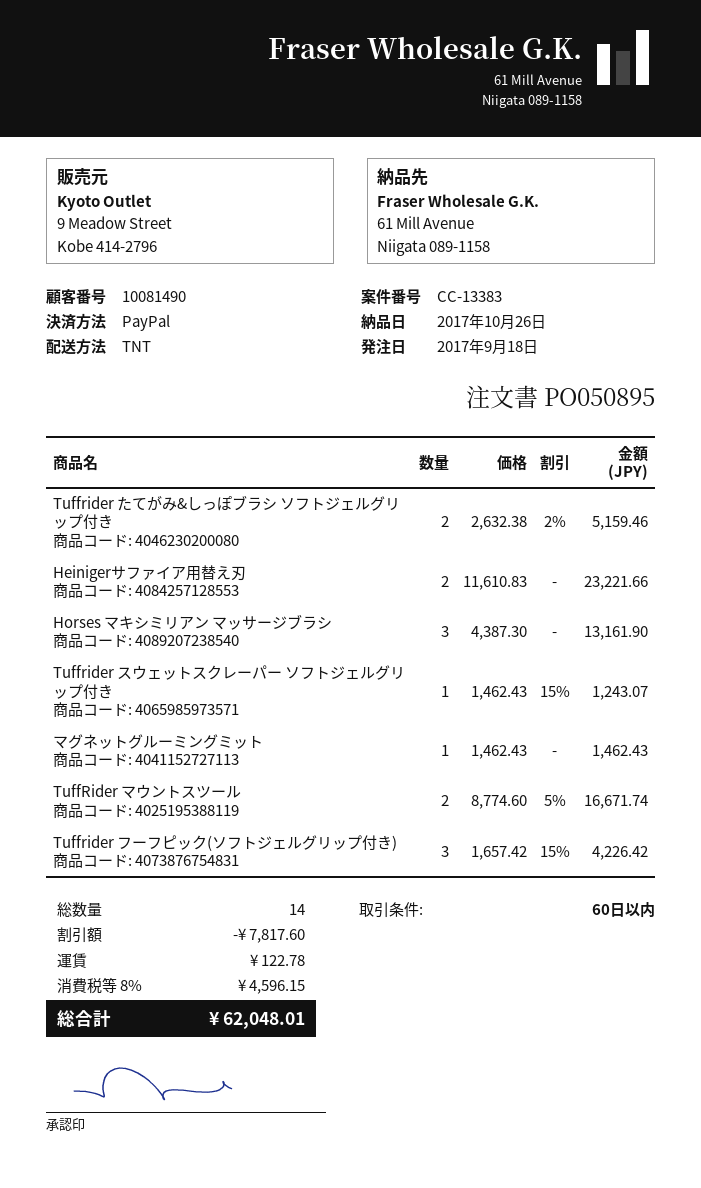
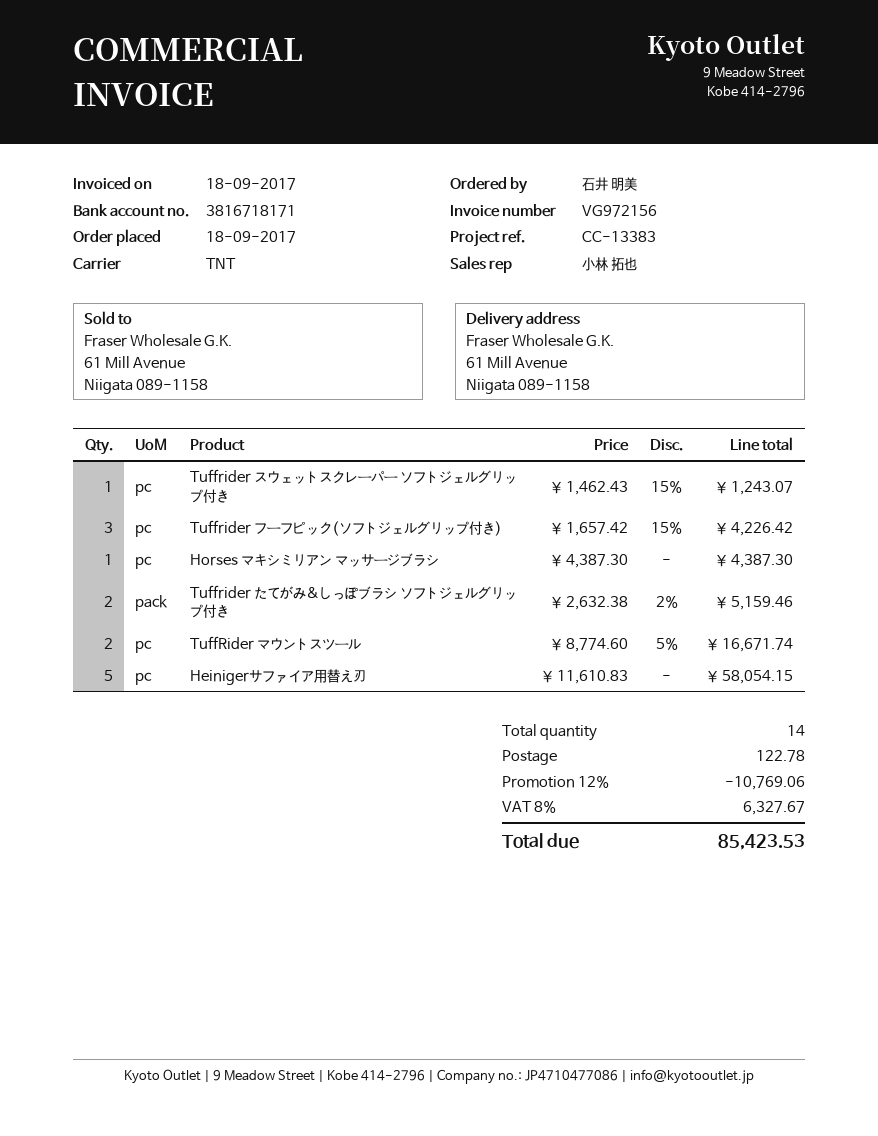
Heinigerサファイア用替え刃: 2 x 11610.83 = 23221.66 -> 5 x 11610.83 = 58054.15
Horses マキシミリアン マッサージブラシ: 3 x 4387.30 = 13161.90 -> 1 x 4387.30 = 4387.30
マグネットグルーミングミット: 1 x 1462.43 = 1462.43 -> none
discount: 7817.60 -> 10769.06
tax: 8% = 4596.15 -> 8% = 6327.67
total: 62048.01 -> 85423.53

